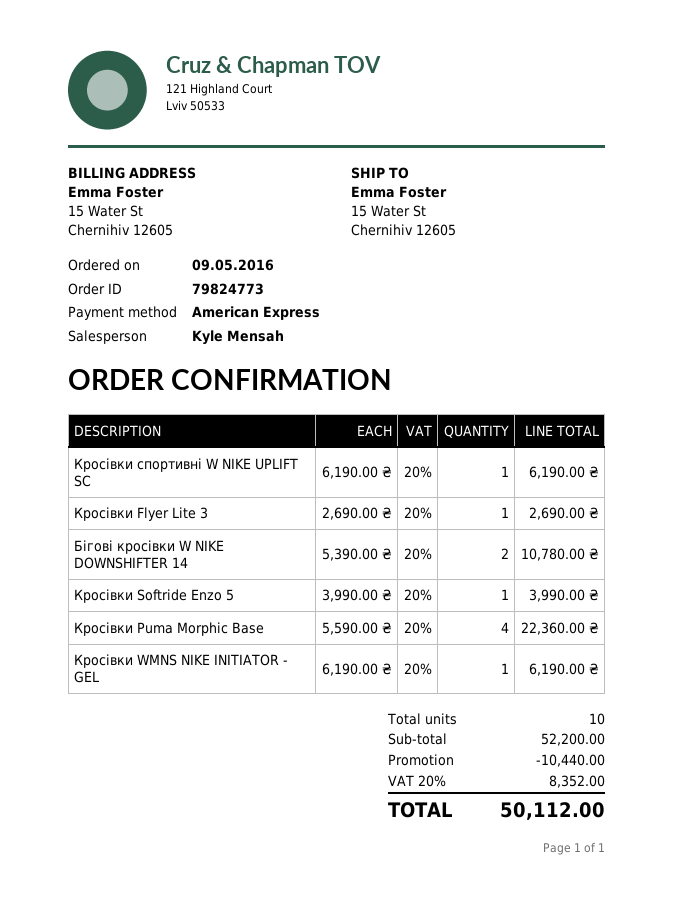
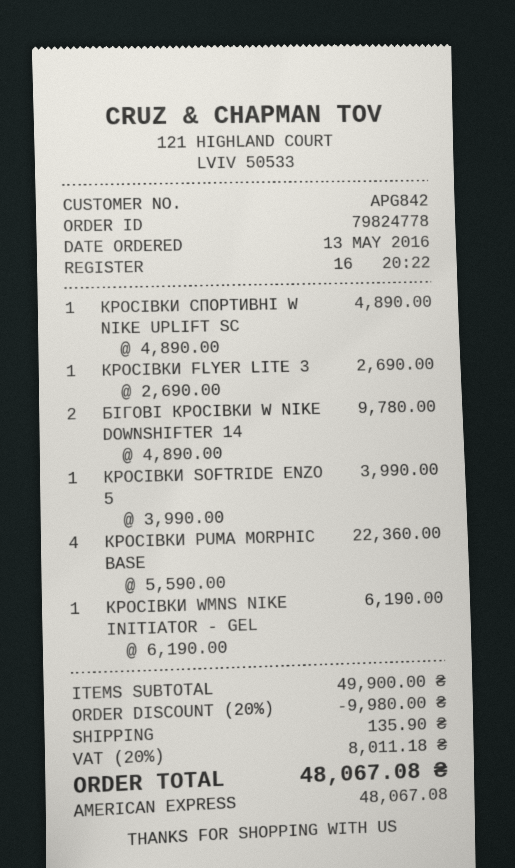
order number: 79824773 -> 79824778
order date: 2016-05-09 -> 2016-05-13
Кросівки спортивні W NIKE UPLIFT SC: 1 x 6190.00 = 6190.00 -> 1 x 4890.00 = 4890.00
Бігові кросівки W NIKE DOWNSHIFTER 14: 2 x 5390.00 = 10780.00 -> 2 x 4890.00 = 9780.00
subtotal: 52200.00 -> 49900.00
discount: 10440.00 -> 9980.00
shipping: none -> 135.90
tax: 20% = 8352.00 -> 20% = 8011.18
total: 50112.00 -> 48067.08

